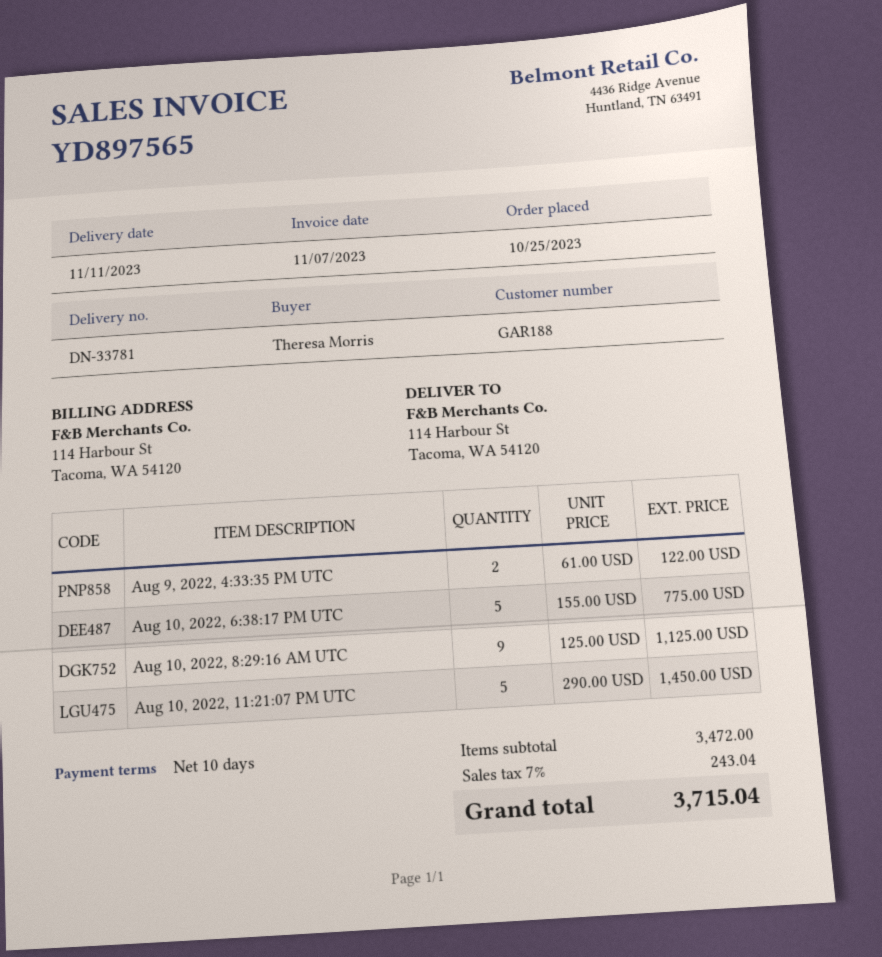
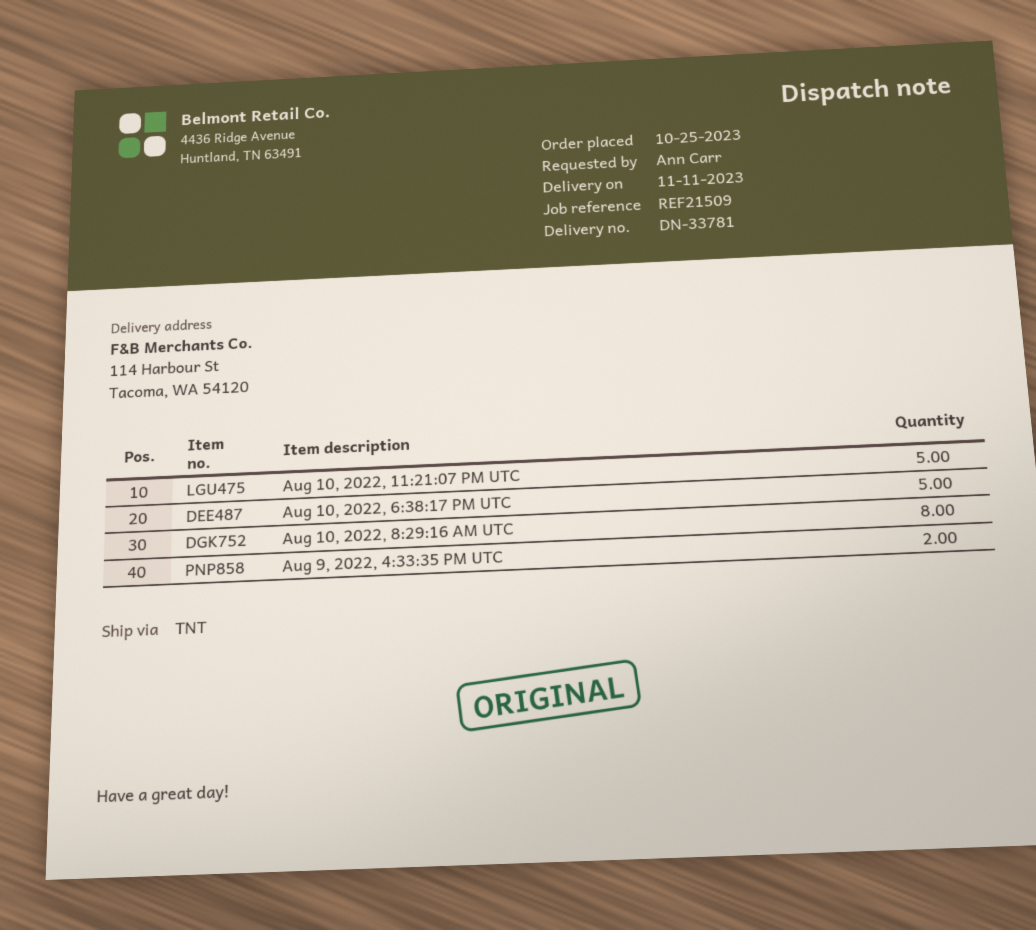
ordered by: Theresa Morris -> Ann Carr
Aug 10, 2022, 8:29:16 AM UTC: 9 -> 8

